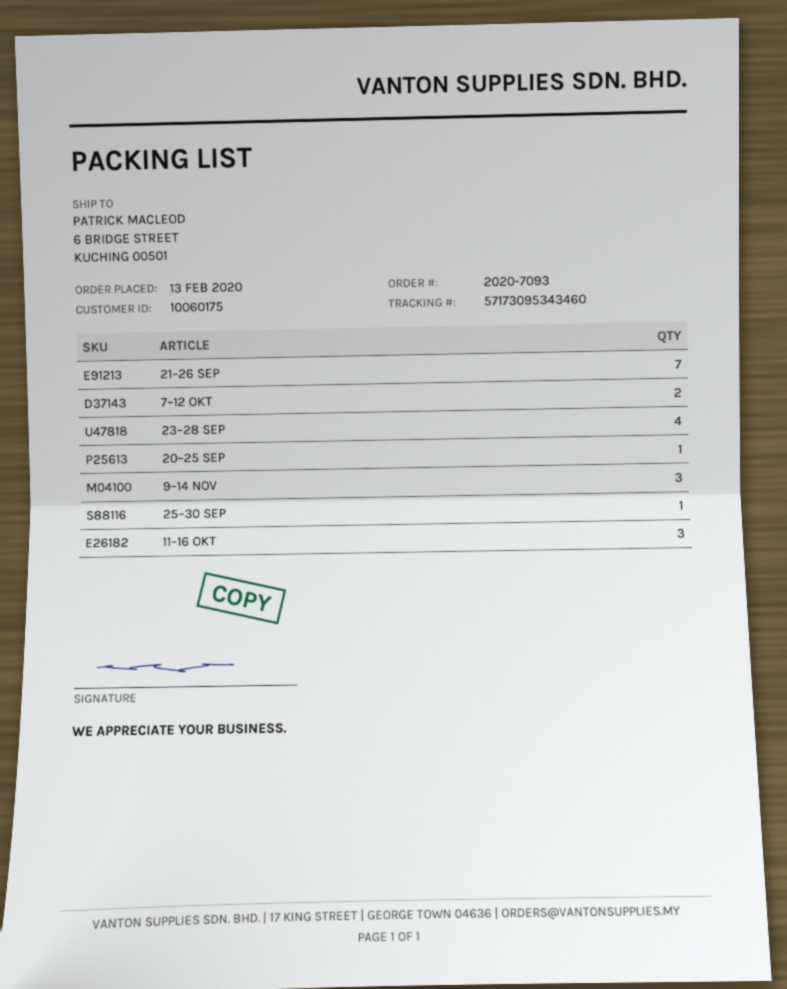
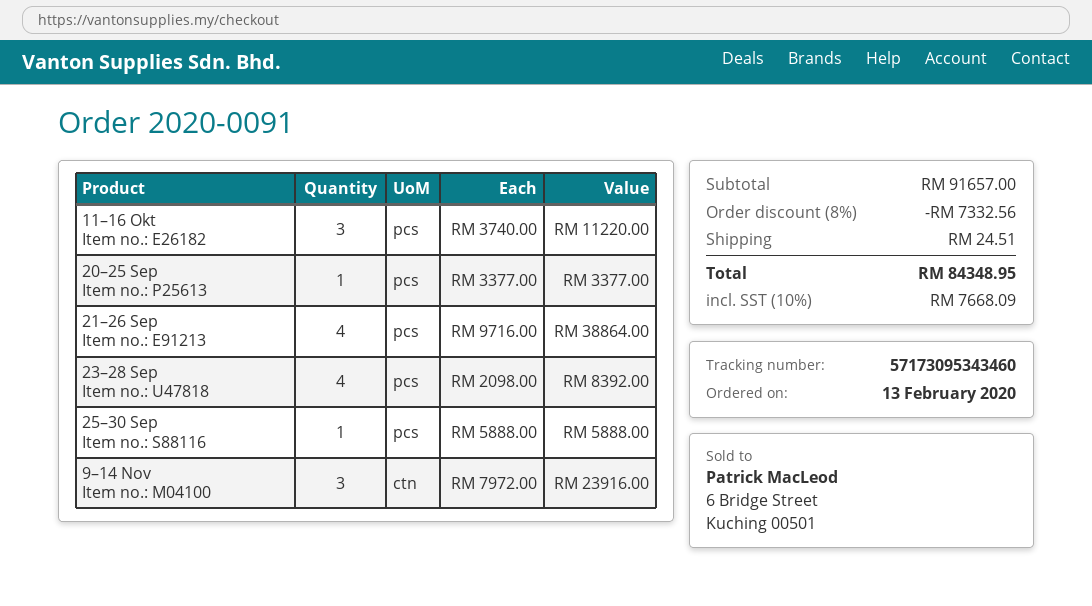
order number: 2020-7093 -> 2020-0091
21–26 SEP: 7 -> 4
7–12 OKT: 2 -> none

